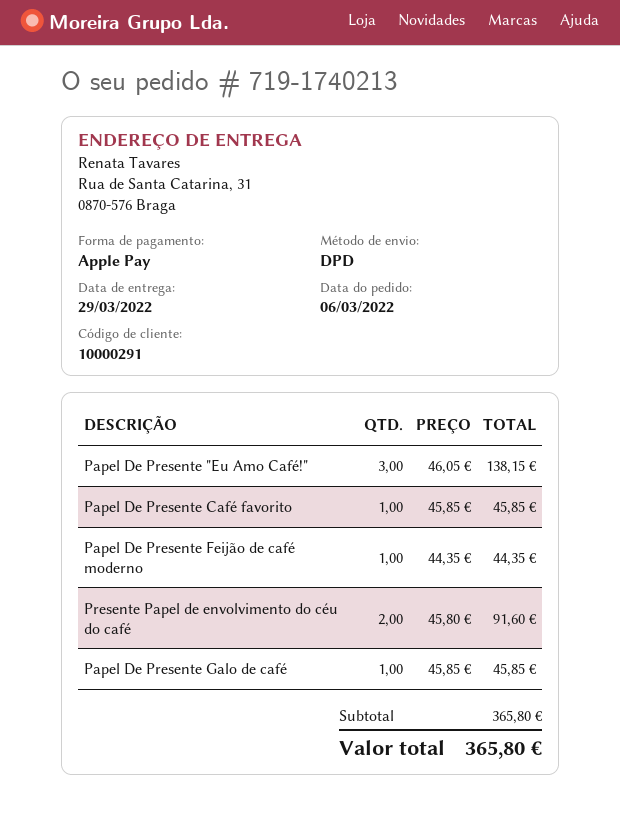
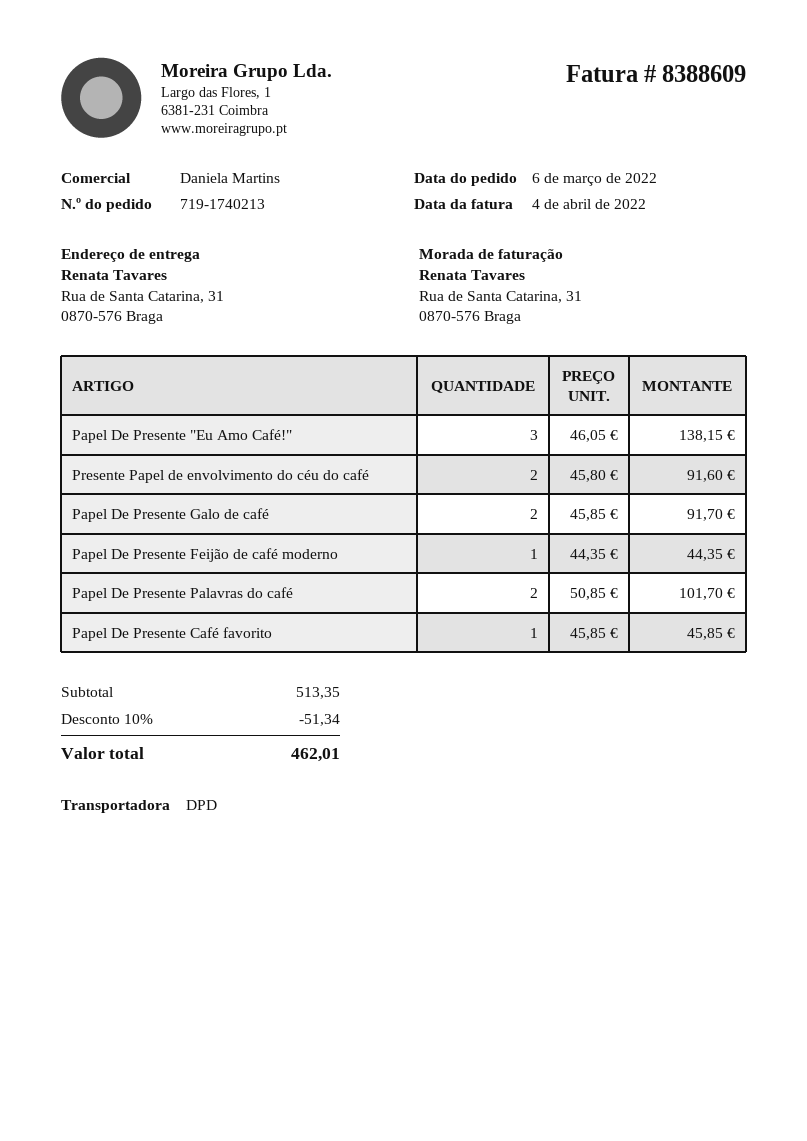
Papel De Presente Galo de café: 1 x 45.85 = 45.85 -> 2 x 45.85 = 91.70
Papel De Presente Palavras do café: none -> 2 x 50.85 = 101.70
subtotal: 365.80 -> 513.35
discount: none -> 10% = 51.34
total: 365.80 -> 462.01

